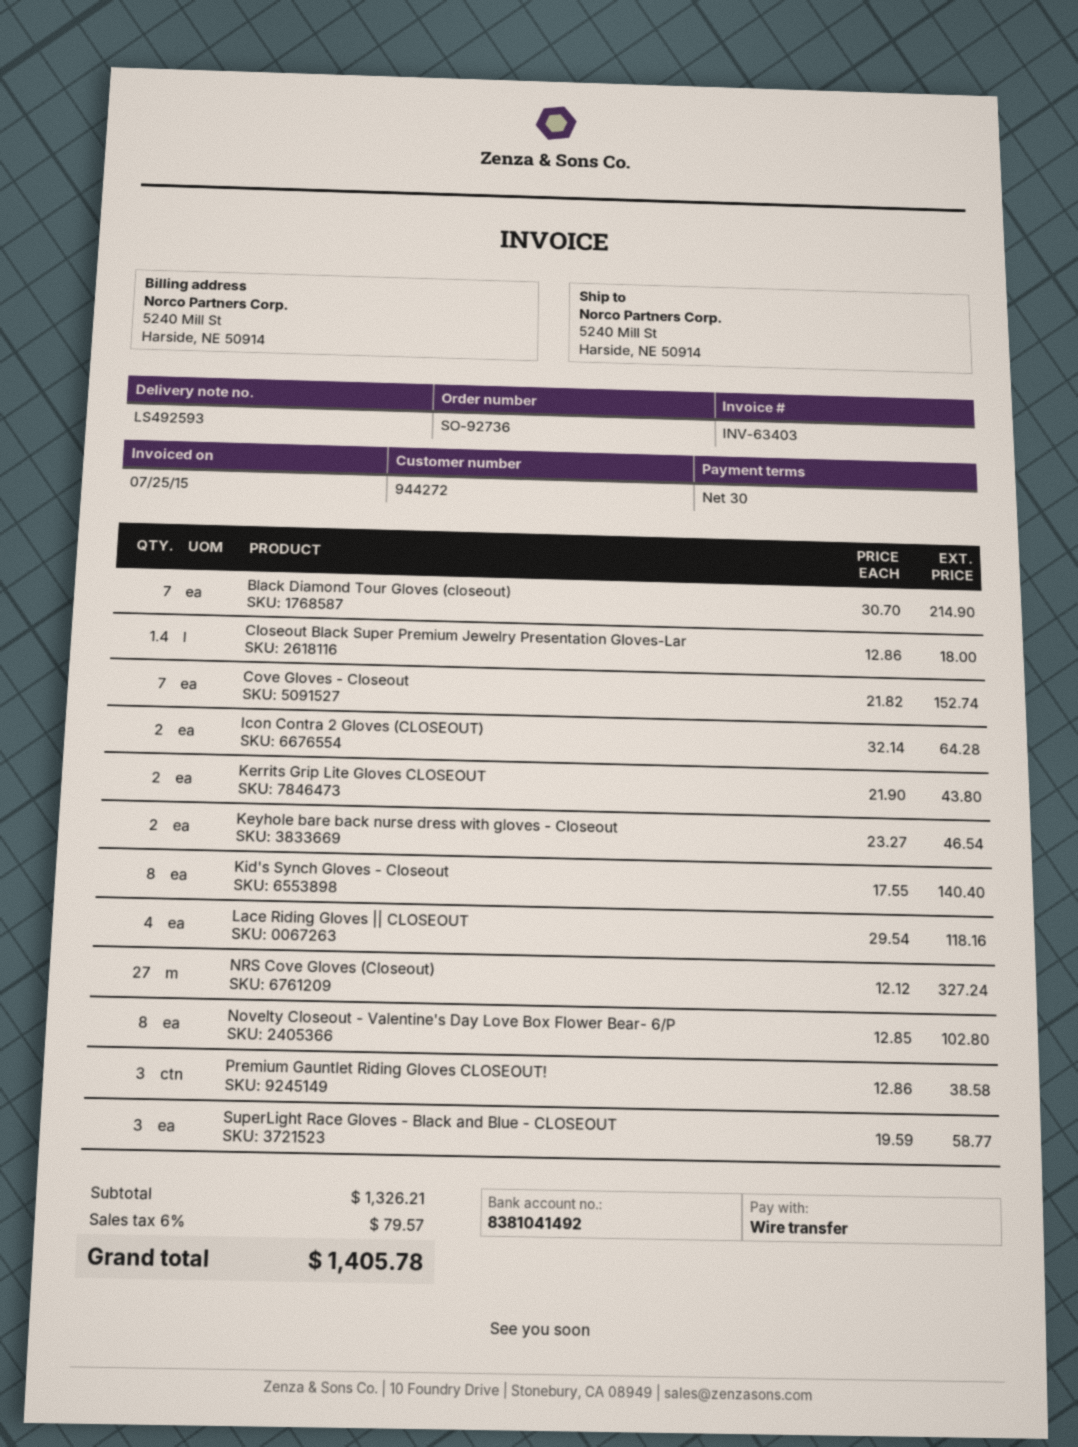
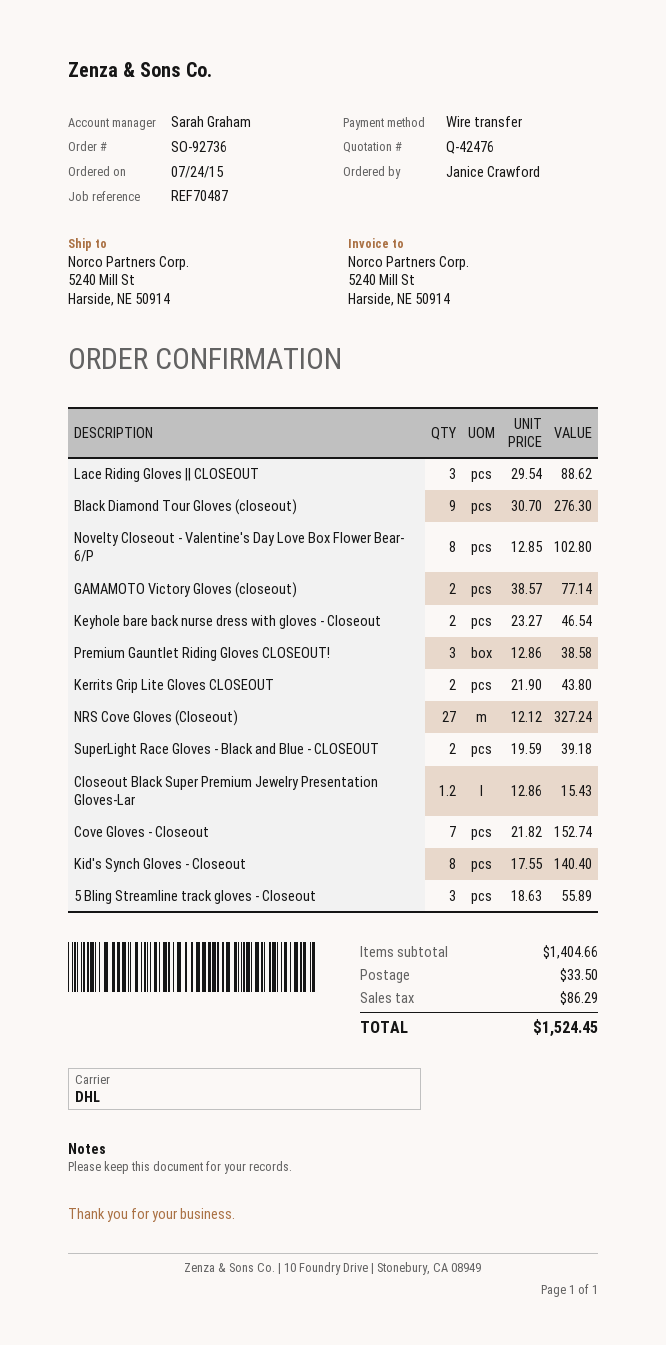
Black Diamond Tour Gloves (closeout): 7 x 30.70 = 214.90 -> 9 x 30.70 = 276.30
Closeout Black Super Premium Jewelry Presentation Gloves-Lar: 1.4 x 12.86 = 18.00 -> 1.2 x 12.86 = 15.43
Icon Contra 2 Gloves (CLOSEOUT): 2 x 32.14 = 64.28 -> none
Lace Riding Gloves || CLOSEOUT: 4 x 29.54 = 118.16 -> 3 x 29.54 = 88.62
SuperLight Race Gloves - Black and Blue - CLOSEOUT: 3 x 19.59 = 58.77 -> 2 x 19.59 = 39.18
GAMAMOTO Victory Gloves (closeout): none -> 2 x 38.57 = 77.14
5 Bling Streamline track gloves - Closeout: none -> 3 x 18.63 = 55.89
subtotal: 1326.21 -> 1404.66
shipping: none -> 33.50
tax: 79.57 -> 86.29
total: 1405.78 -> 1524.45

